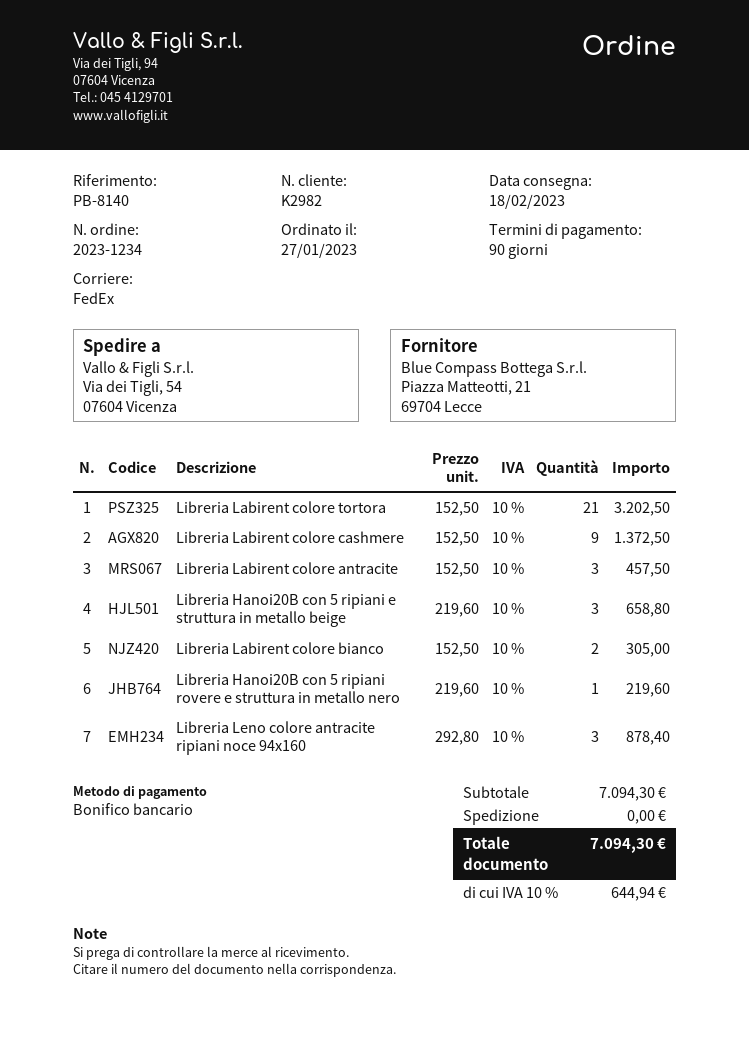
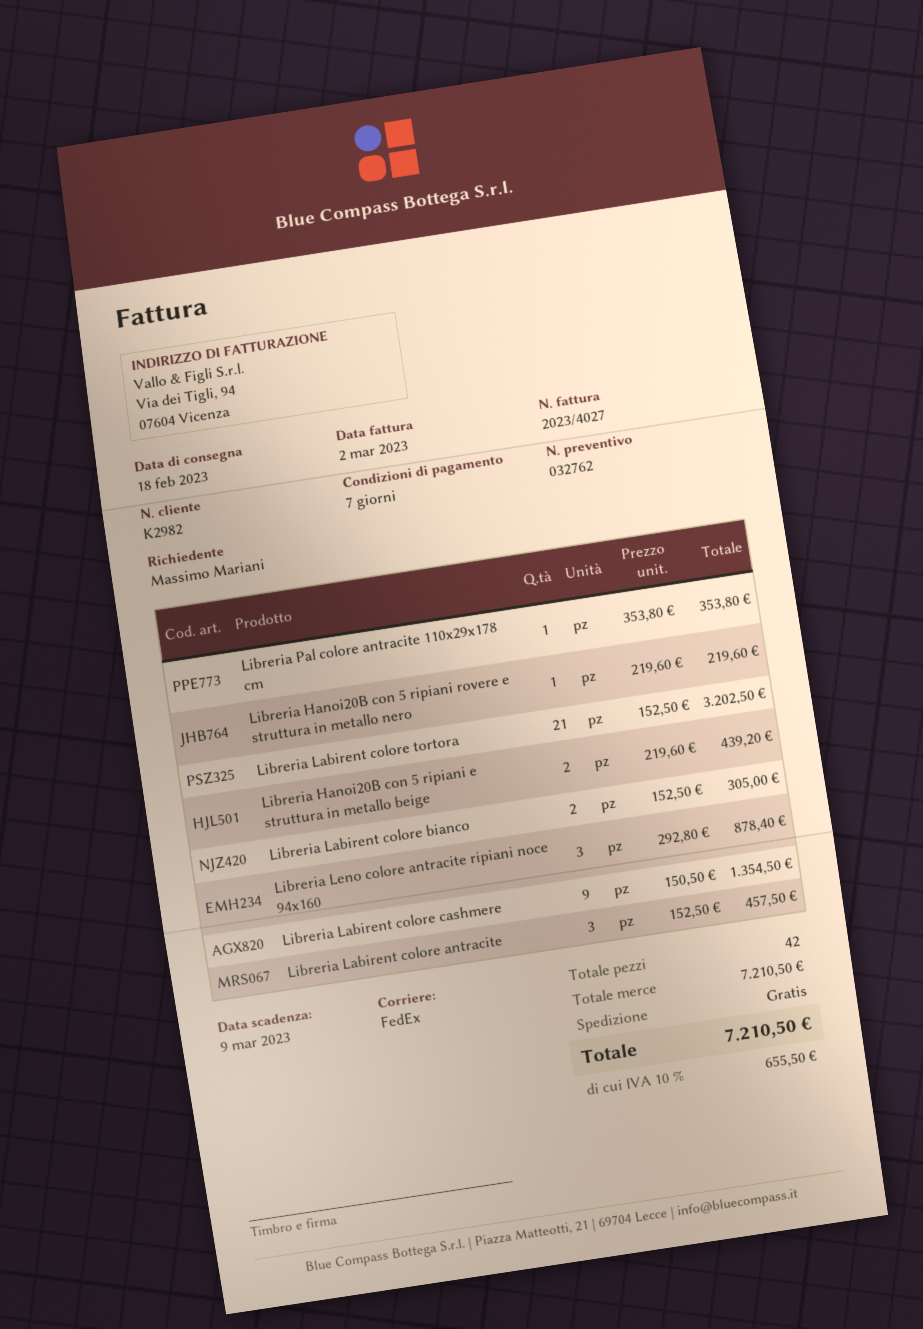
payment terms: 90 days -> 7 days
Libreria Labirent colore cashmere: 9 x 152.50 = 1372.50 -> 9 x 150.50 = 1354.50
Libreria Hanoi20B con 5 ripiani e struttura in metallo beige: 3 x 219.60 = 658.80 -> 2 x 219.60 = 439.20
Libreria Pal colore antracite 110x29x178 cm: none -> 1 x 353.80 = 353.80
subtotal: 7094.30 -> 7210.50
tax: 10% = 644.94 -> 10% = 655.50
total: 7094.30 -> 7210.50

